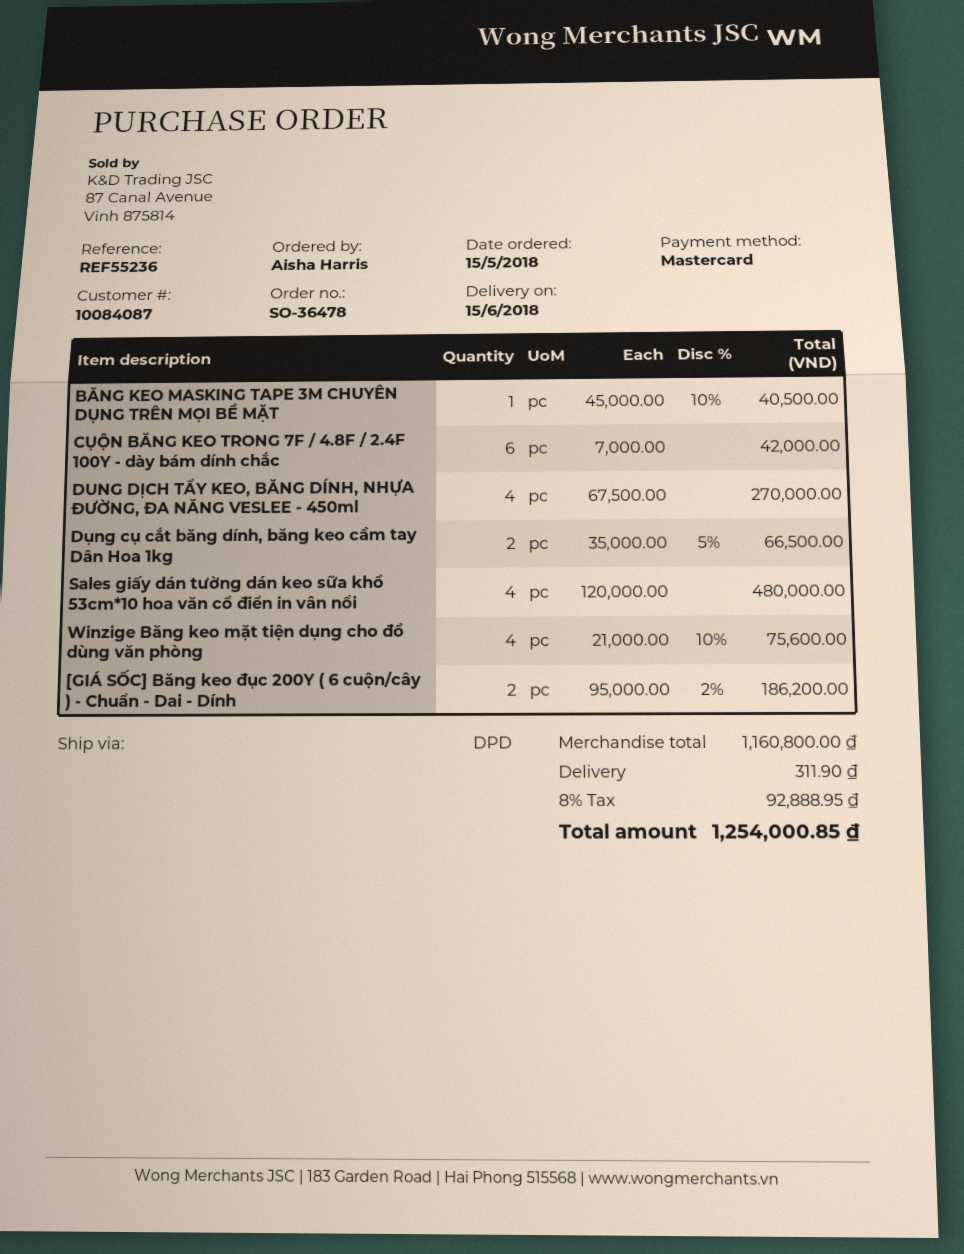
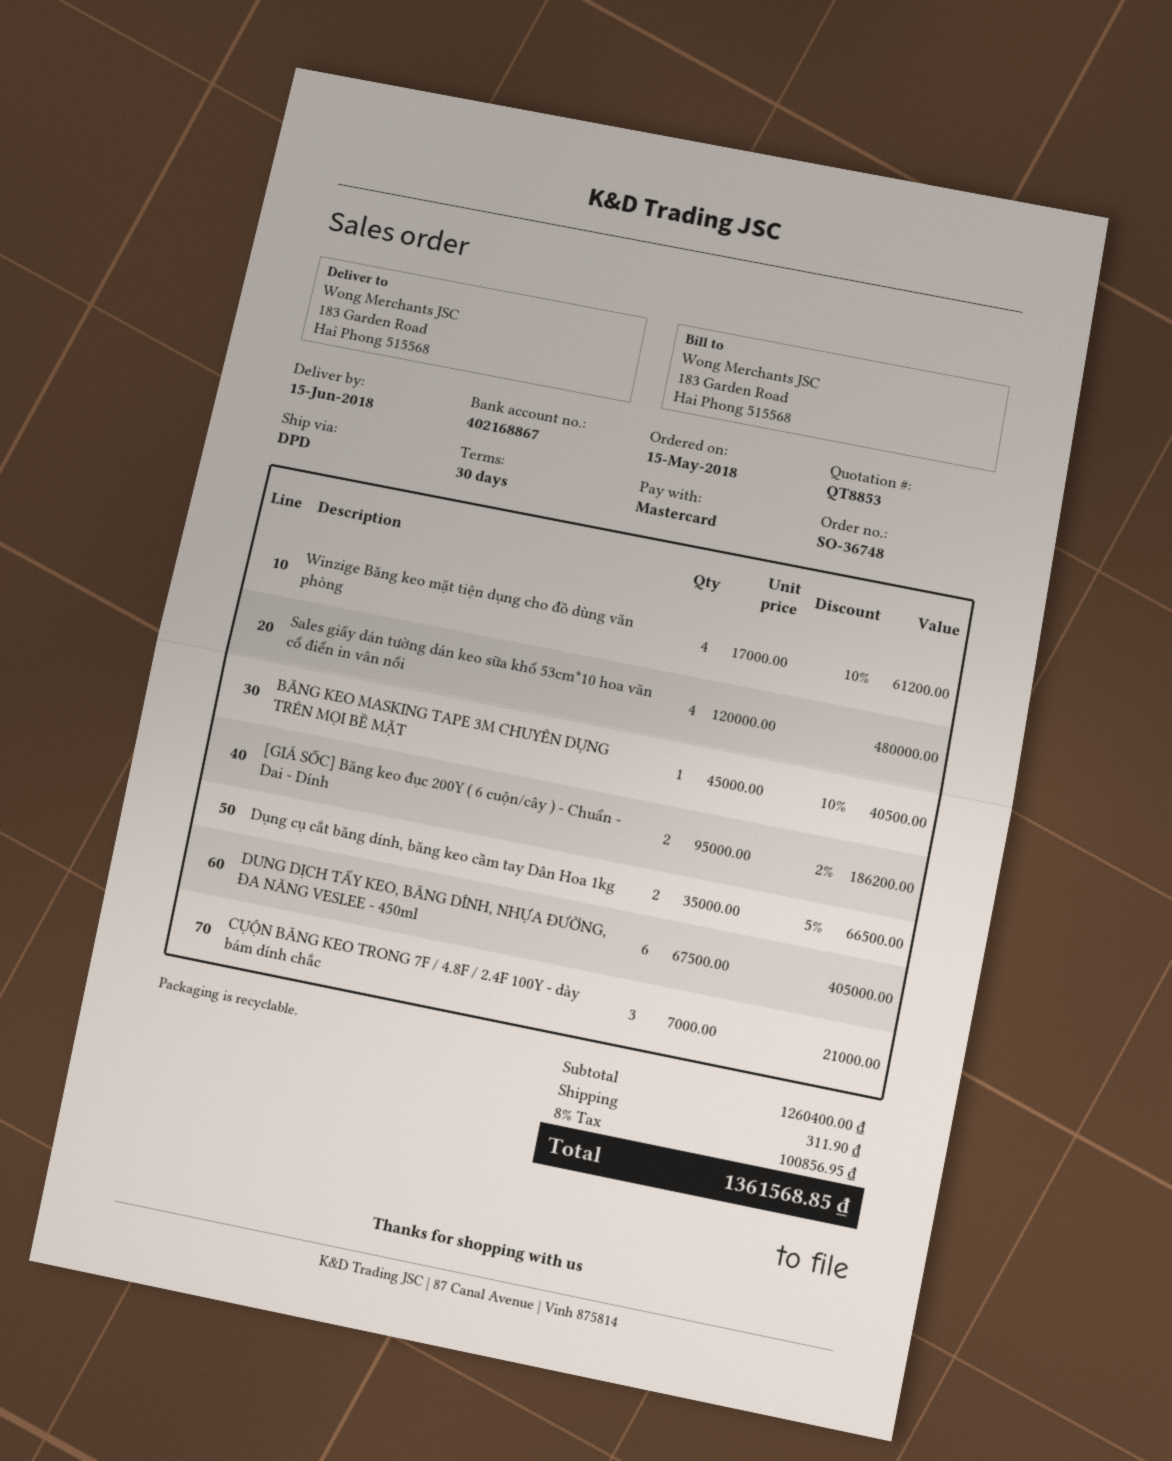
order number: SO-36478 -> SO-36748
CỤỘN BĂNG KEO TRONG 7F / 4.8F / 2.4F 100Y - dày bám dính chắc: 6 x 7000.00 = 42000.00 -> 3 x 7000.00 = 21000.00
DUNG DỊCH TẨY KEO, BĂNG DÍNH, NHỰA ĐƯỜNG, ĐA NĂNG VESLEE - 450ml: 4 x 67500.00 = 270000.00 -> 6 x 67500.00 = 405000.00
Winzige Băng keo mặt tiện dụng cho đồ dùng văn phòng: 4 x 21000.00 - 10% = 75600.00 -> 4 x 17000.00 - 10% = 61200.00
subtotal: 1160800.00 -> 1260400.00
tax: 8% = 92888.95 -> 8% = 100856.95
total: 1254000.85 -> 1361568.85

